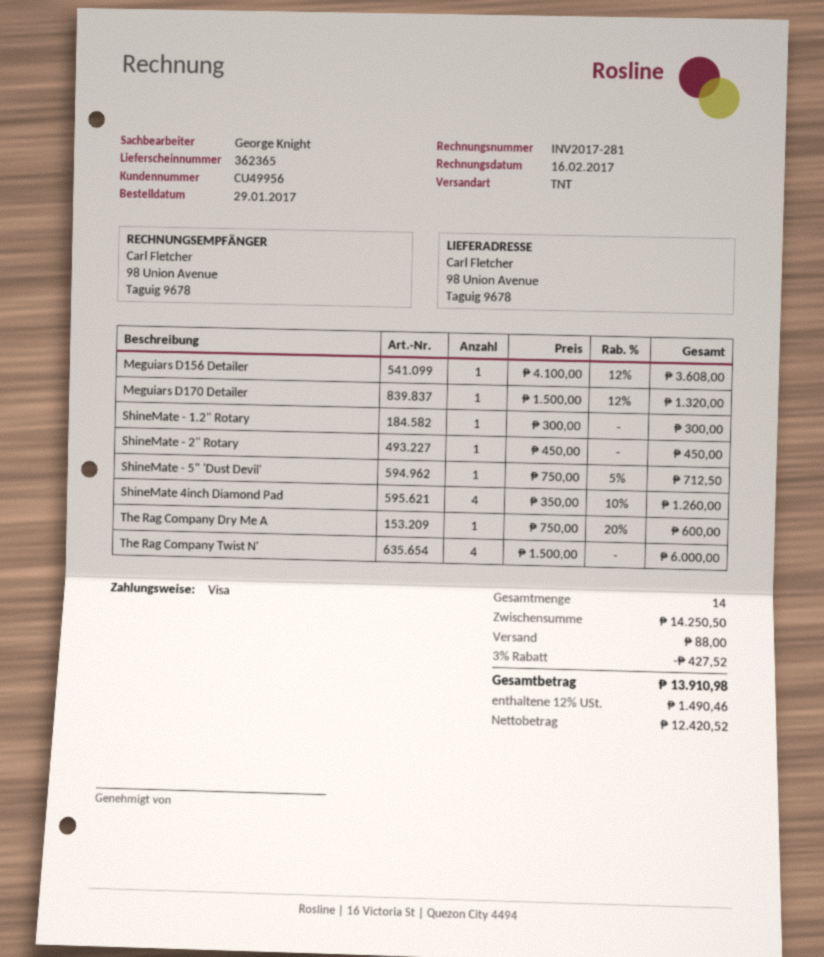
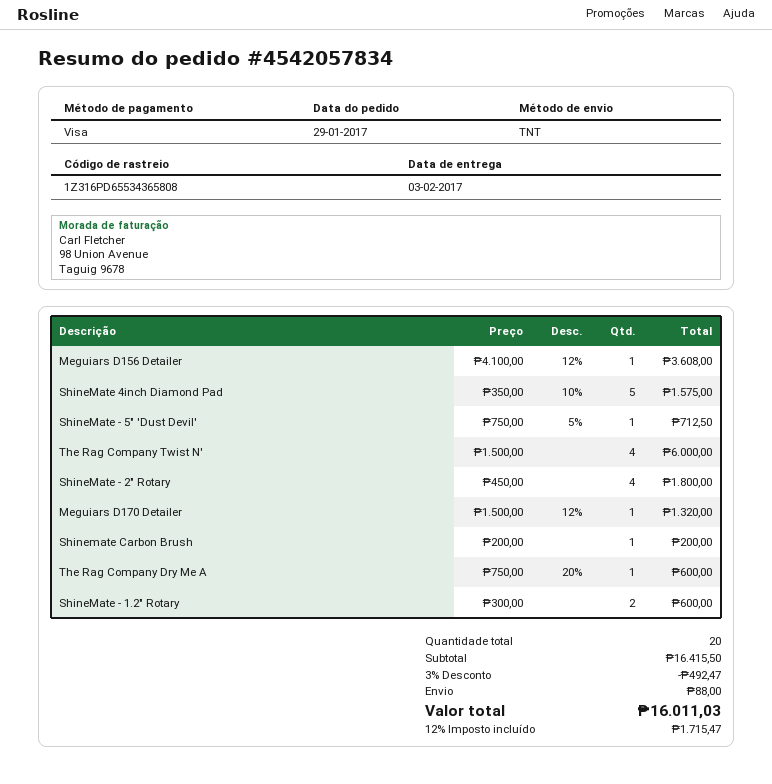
ShineMate - 1.2" Rotary: 1 x 300.00 = 300.00 -> 2 x 300.00 = 600.00
ShineMate - 2" Rotary: 1 x 450.00 = 450.00 -> 4 x 450.00 = 1800.00
ShineMate 4inch Diamond Pad: 4 x 350.00 - 10% = 1260.00 -> 5 x 350.00 - 10% = 1575.00
Shinemate Carbon Brush: none -> 1 x 200.00 = 200.00
total quantity: 14 -> 20
subtotal: 14250.50 -> 16415.50
discount: 3% = 427.52 -> 3% = 492.47
tax: 12% = 1490.46 -> 12% = 1715.47
total: 13910.98 -> 16011.03

